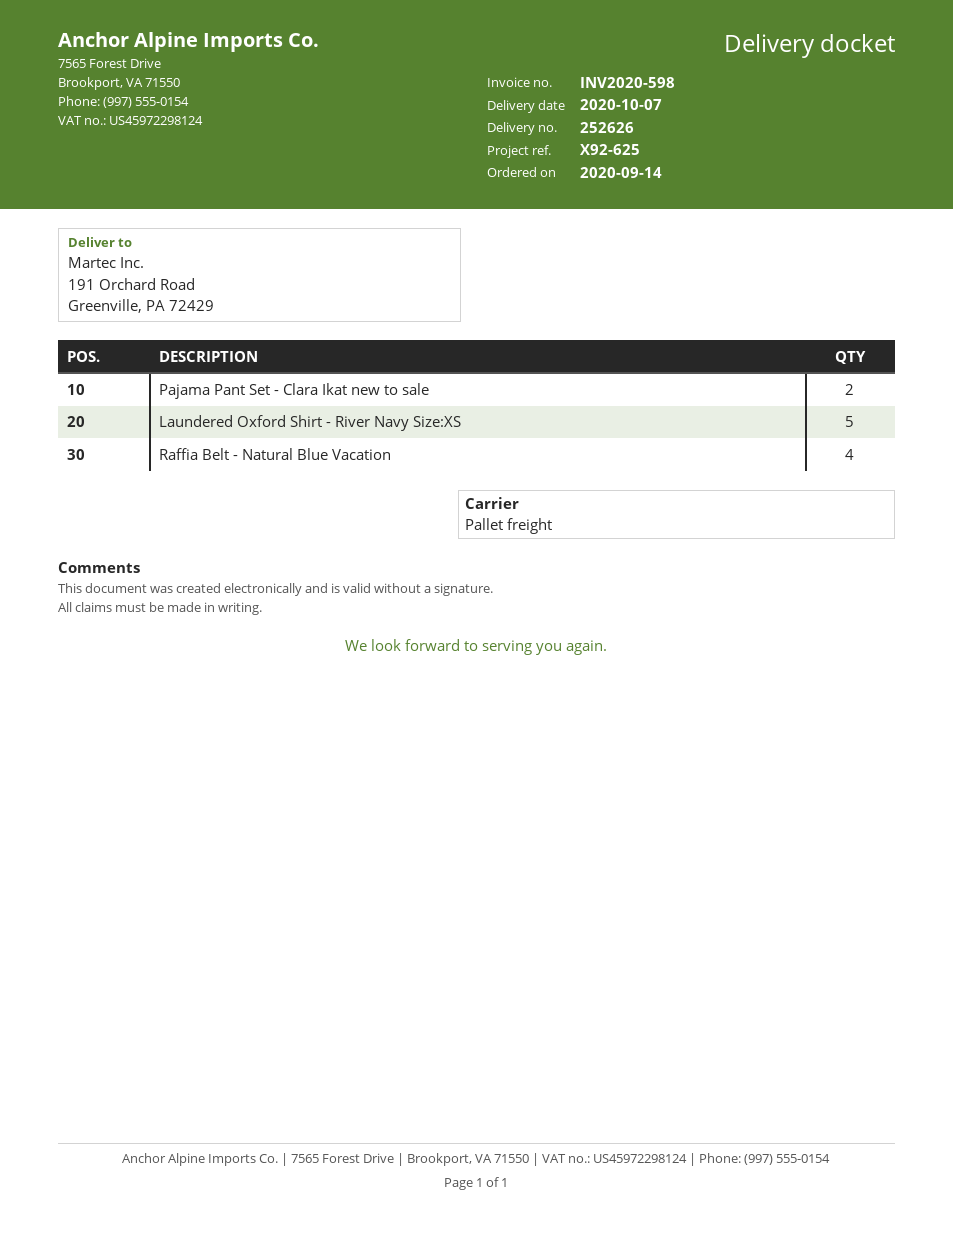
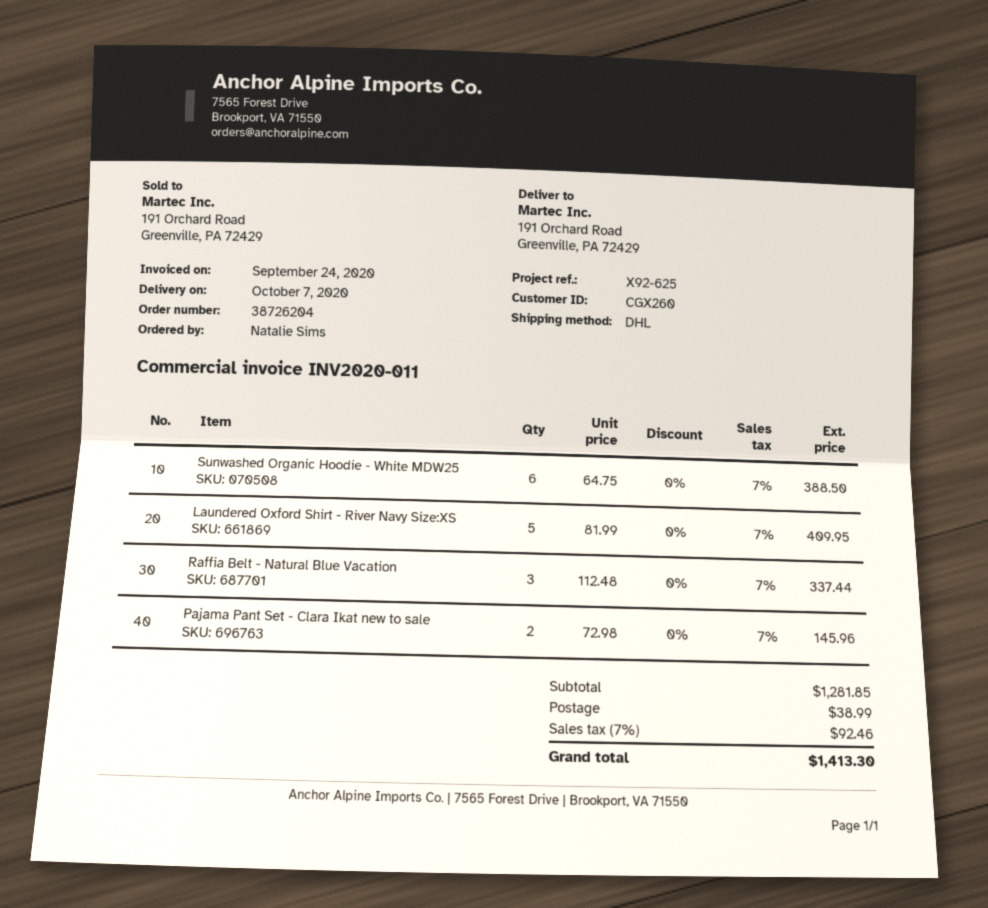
invoice number: INV2020-598 -> INV2020-011
shipping method: pallet freight -> DHL
Raffia Belt - Natural Blue Vacation: 4 -> 3
Sunwashed Organic Hoodie - White MDW25: none -> 6

